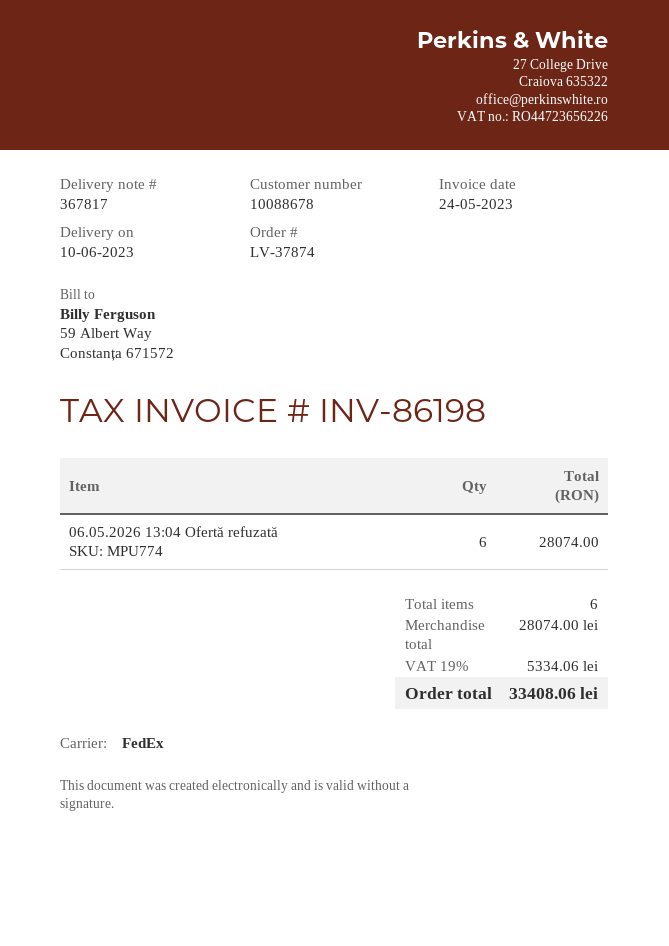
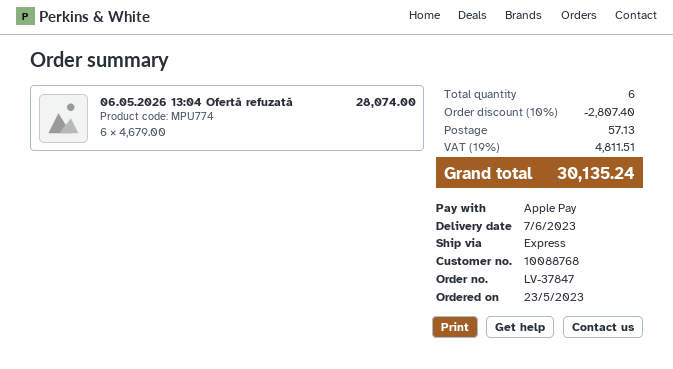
order number: LV-37874 -> LV-37847
delivery date: 2023-06-10 -> 2023-06-07
customer number: 10088678 -> 10088768
shipping method: FedEx -> express
discount: none -> 10% = 2807.40
shipping: none -> 57.13
tax: 19% = 5334.06 -> 19% = 4811.51
total: 33408.06 -> 30135.24

